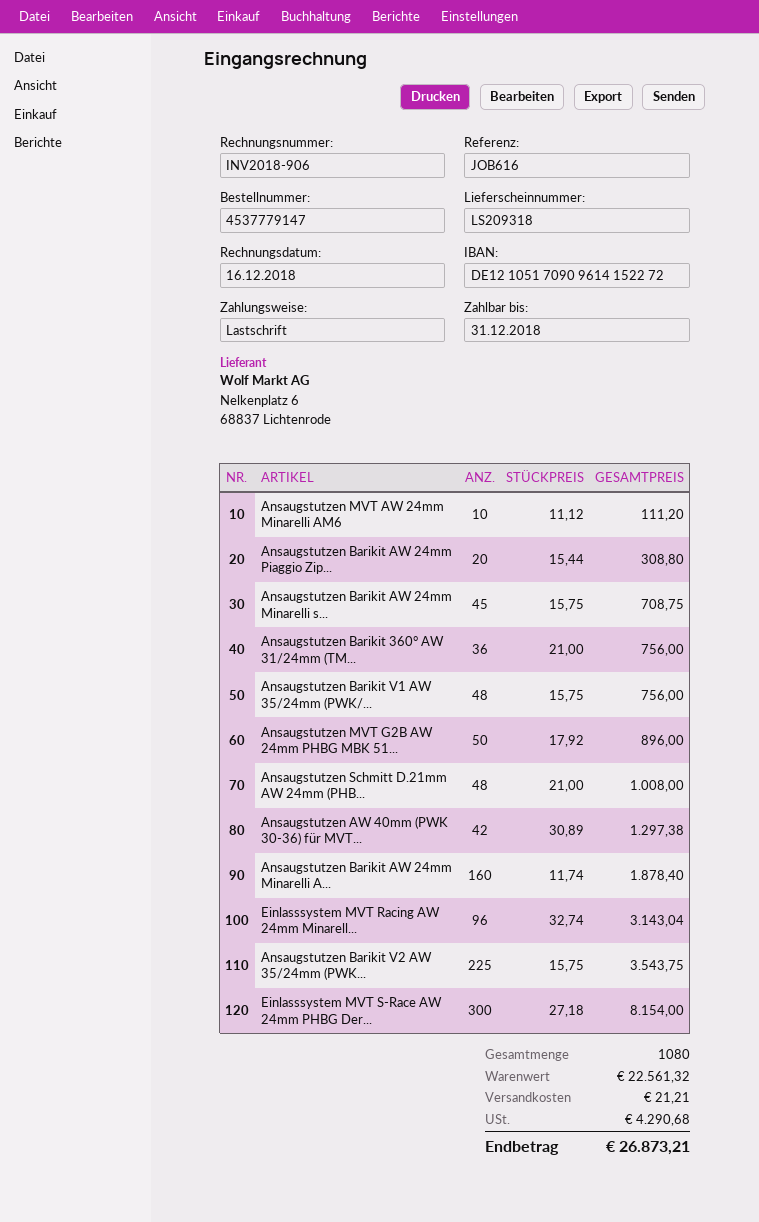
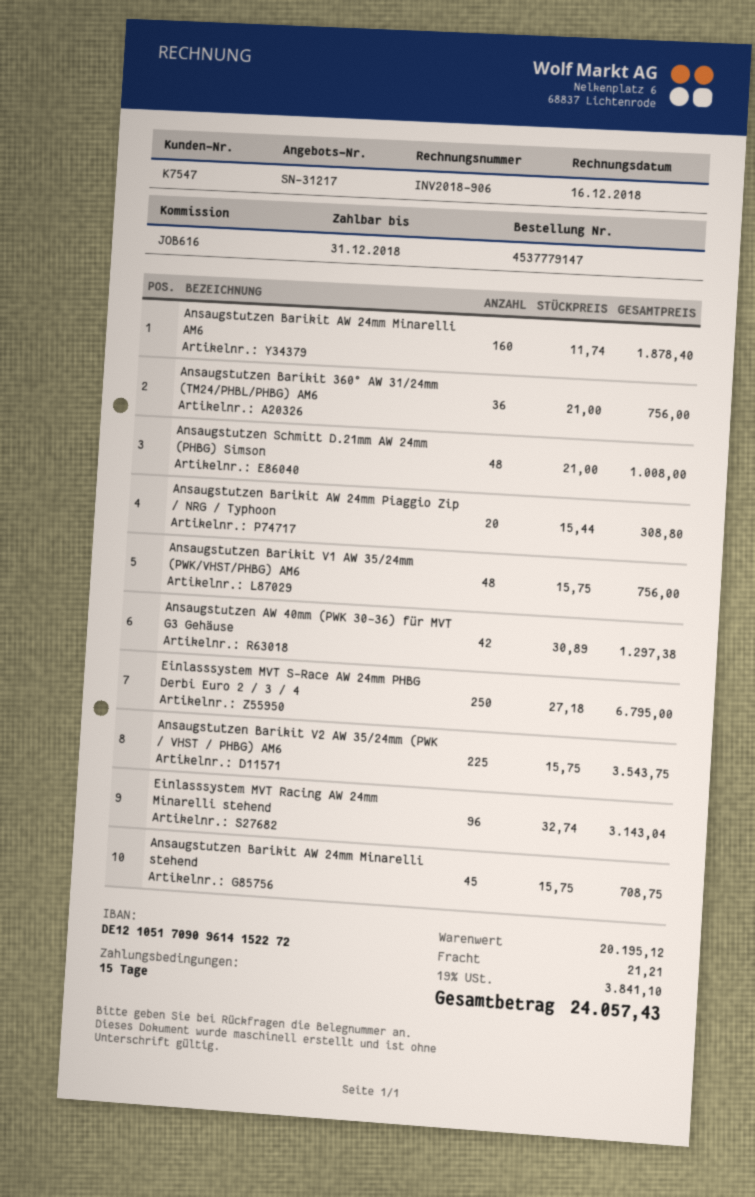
Ansaugstutzen MVT AW 24mm Minarelli AM6: 10 x 11.12 = 111.20 -> none
Ansaugstutzen MVT G2B AW 24mm PHBG MBK 51...: 50 x 17.92 = 896.00 -> none
Einlasssystem MVT S-Race AW 24mm PHBG Der...: 300 x 27.18 = 8154.00 -> 250 x 27.18 = 6795.00
subtotal: 22561.32 -> 20195.12
tax: 4290.68 -> 3841.10
total: 26873.21 -> 24057.43

